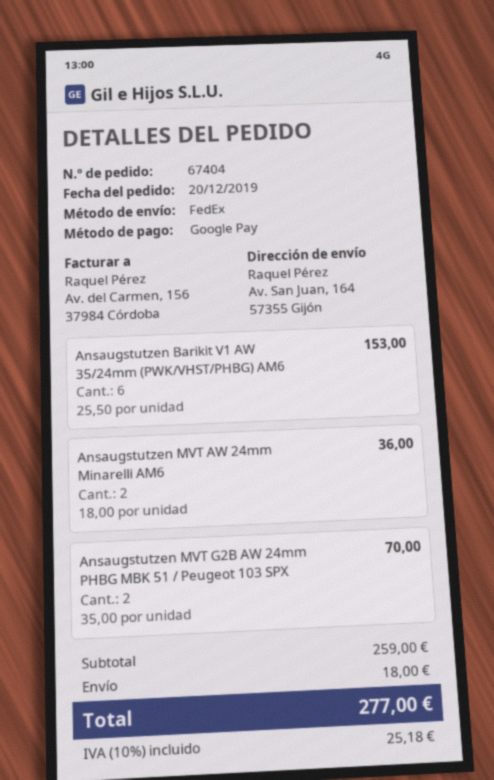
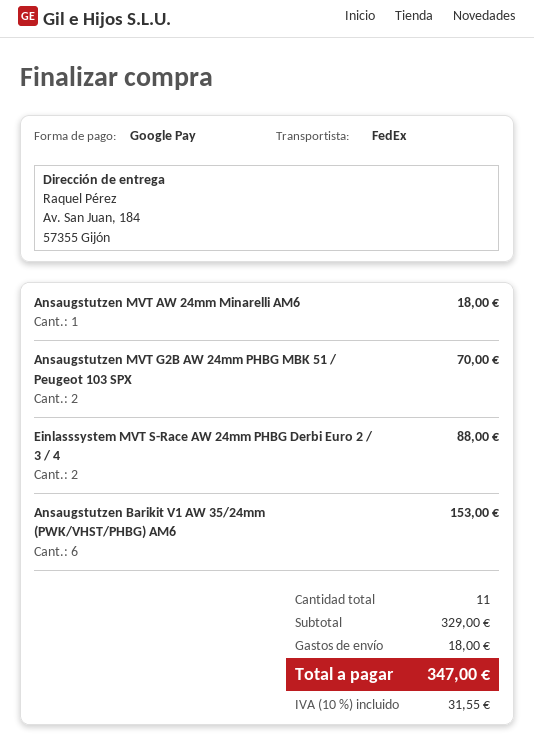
ship to: Av. San Juan, 164, 57355 Gijón -> Av. San Juan, 184, 57355 Gijón
Ansaugstutzen MVT AW 24mm Minarelli AM6: 2 for 36.00 -> 1 for 18.00
Einlasssystem MVT S-Race AW 24mm PHBG Derbi Euro 2 / 3 / 4: none -> 2 for 88.00
subtotal: 259.00 -> 329.00
tax: 10% = 25.18 -> 10% = 31.55
total: 277.00 -> 347.00

